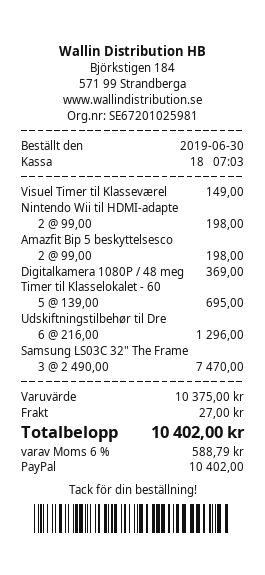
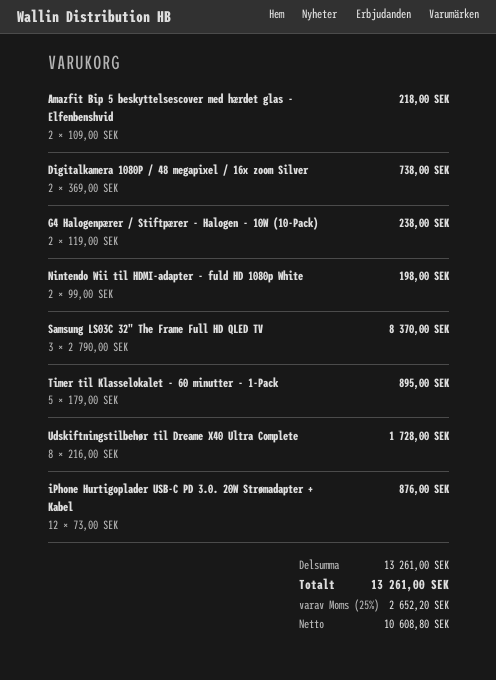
Visuel Timer til Klasseværel: 1 x 149.00 = 149.00 -> none
Amazfit Bip 5 beskyttelsesco: 2 x 99.00 = 198.00 -> 2 x 109.00 = 218.00
Digitalkamera 1080P / 48 meg: 1 x 369.00 = 369.00 -> 2 x 369.00 = 738.00
Timer til Klasselokalet - 60: 5 x 139.00 = 695.00 -> 5 x 179.00 = 895.00
Udskiftningstilbehør til Dre: 6 x 216.00 = 1296.00 -> 8 x 216.00 = 1728.00
Samsung LS03C 32" The Frame: 3 x 2490.00 = 7470.00 -> 3 x 2790.00 = 8370.00
G4 Halogenpærer / Stiftpærer - Halogen - 10W (10-Pack): none -> 2 x 119.00 = 238.00
iPhone Hurtigoplader USB-C PD 3.0. 20W Strømadapter + Kabel: none -> 12 x 73.00 = 876.00
subtotal: 10375.00 -> 13261.00
shipping: 27.00 -> none
tax: 6% = 588.79 -> 25% = 2652.20
total: 10402.00 -> 13261.00

